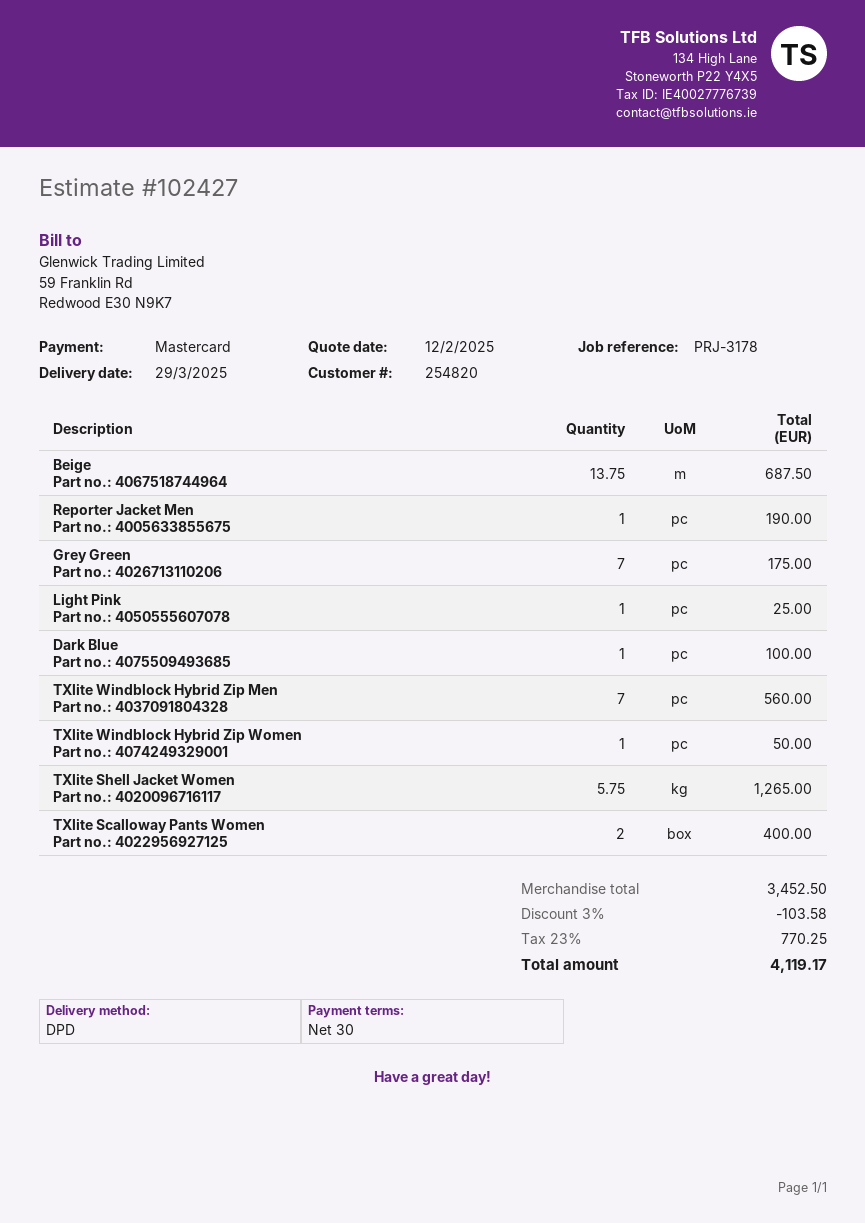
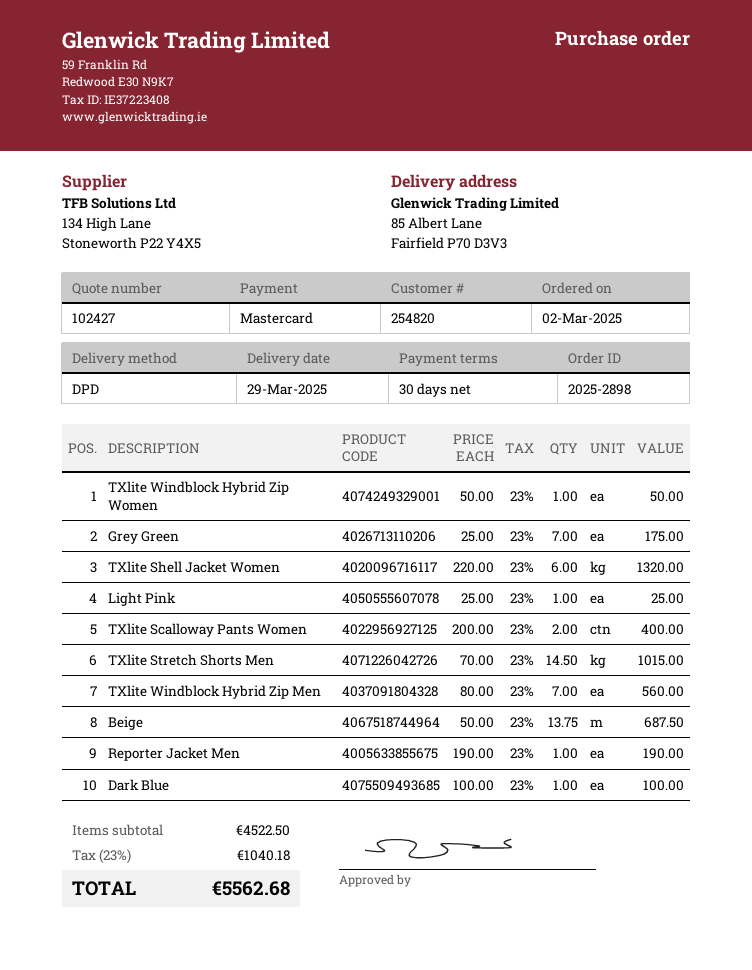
TXlite Shell Jacket Women: 5.75 for 1265.00 -> 6 for 1320.00
TXlite Stretch Shorts Men: none -> 14.5 for 1015.00
subtotal: 3452.50 -> 4522.50
discount: 3% = 103.58 -> none
tax: 23% = 770.25 -> 23% = 1040.18
total: 4119.17 -> 5562.68

